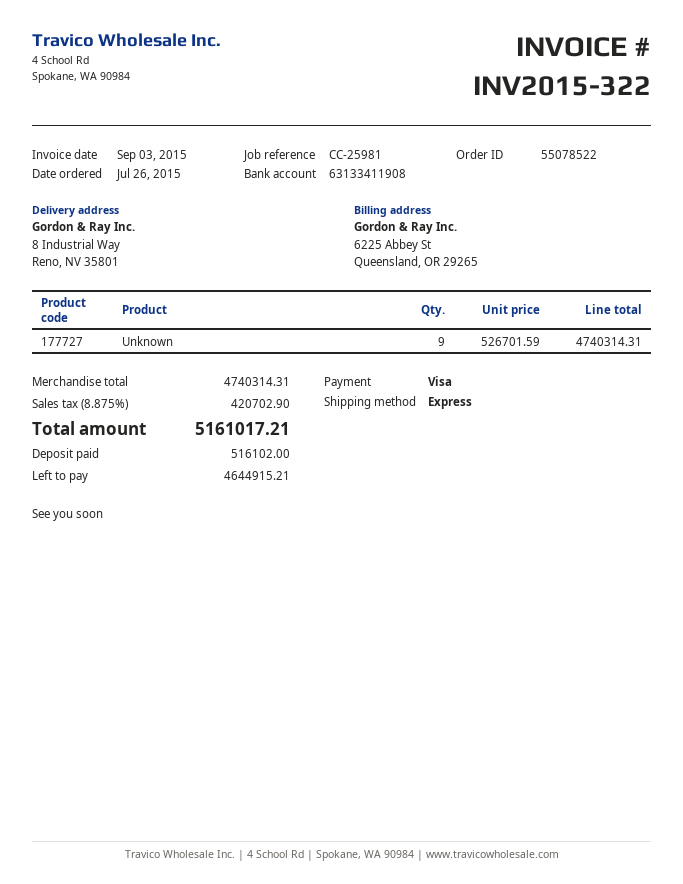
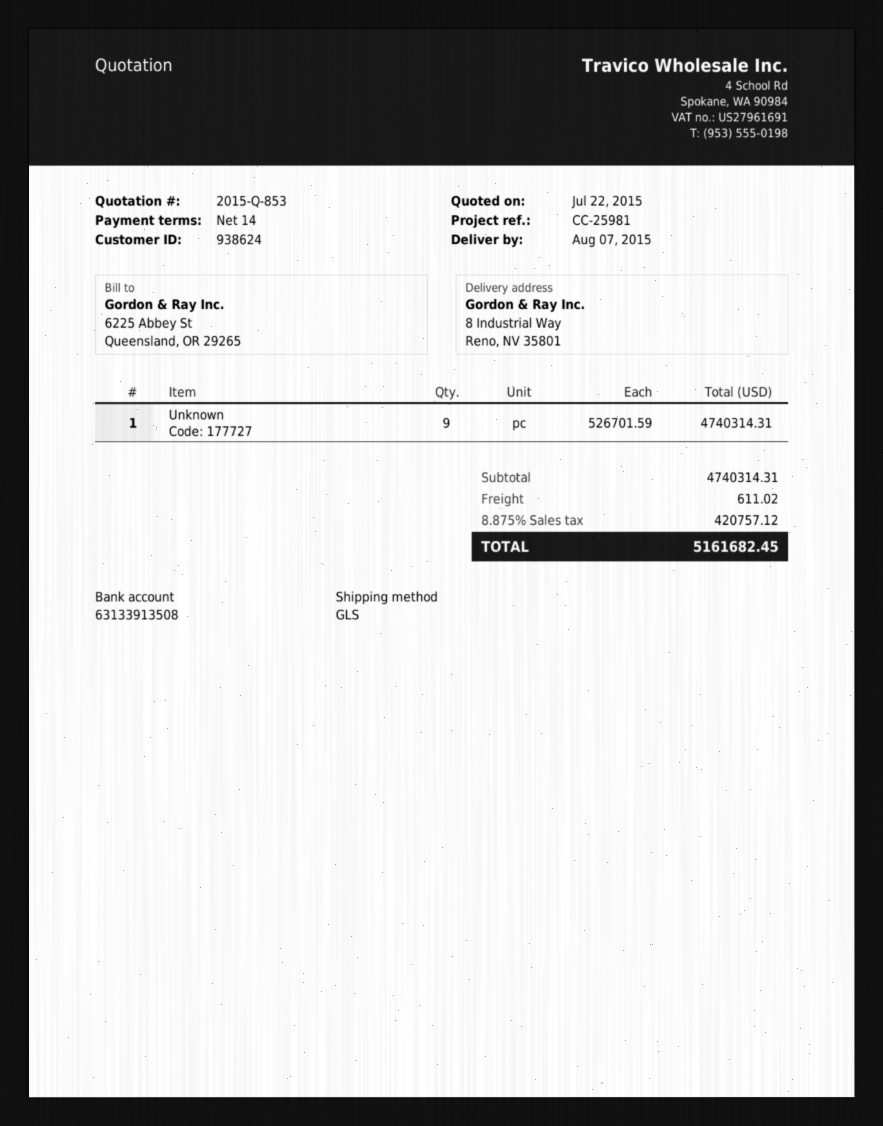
bank account: 63133411908 -> 63133913508
shipping method: express -> GLS
shipping: none -> 611.02
tax: 8.875% = 420702.90 -> 8.875% = 420757.12
total: 5161017.21 -> 5161682.45

